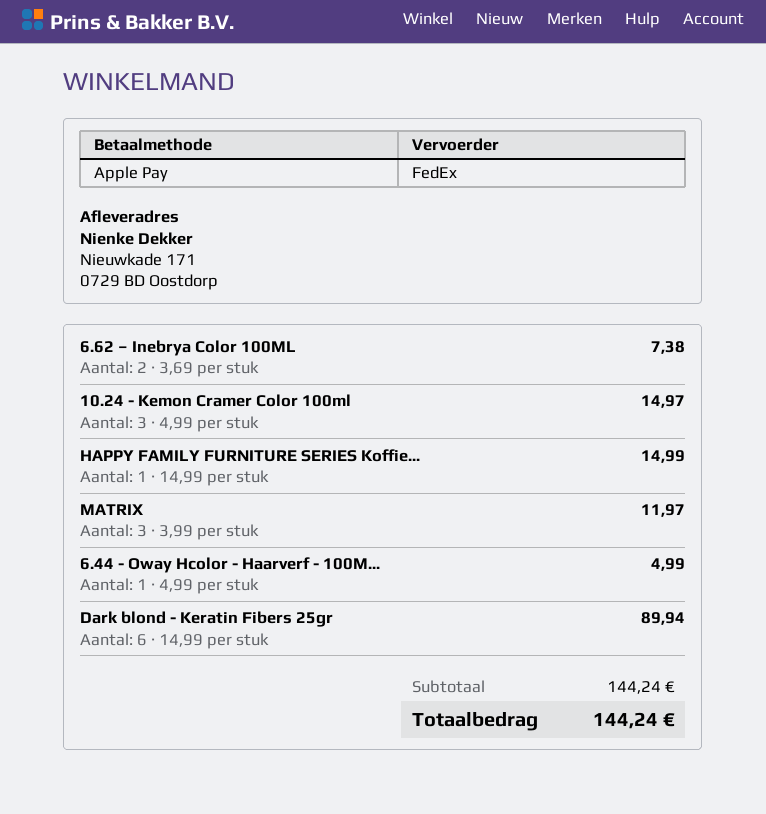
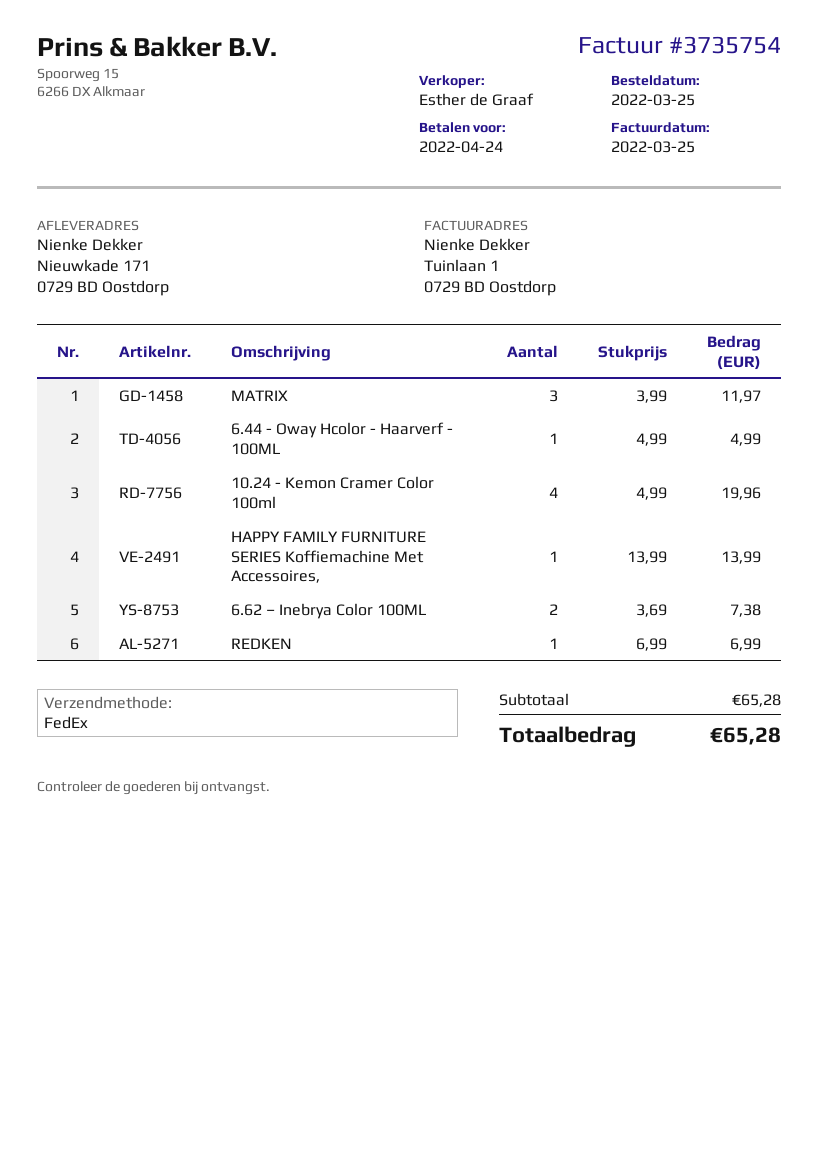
10.24 - Kemon Cramer Color 100ml: 3 x 4.99 = 14.97 -> 4 x 4.99 = 19.96
HAPPY FAMILY FURNITURE SERIES Koffie...: 1 x 14.99 = 14.99 -> 1 x 13.99 = 13.99
Dark blond - Keratin Fibers 25gr: 6 x 14.99 = 89.94 -> none
REDKEN: none -> 1 x 6.99 = 6.99
subtotal: 144.24 -> 65.28
total: 144.24 -> 65.28

